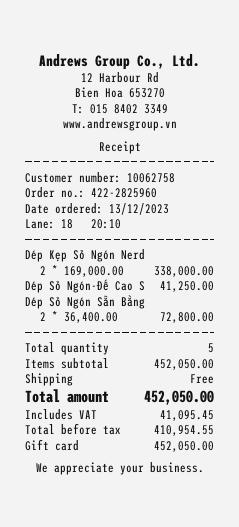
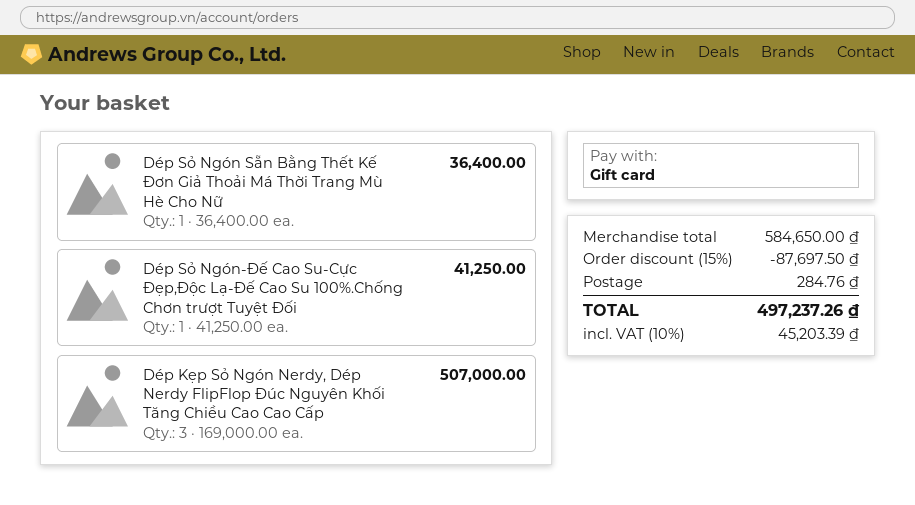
Dép Kẹp Sỏ Ngón Nerd: 2 x 169000.00 = 338000.00 -> 3 x 169000.00 = 507000.00
Dép Sỏ Ngón Sẵn Bằng: 2 x 36400.00 = 72800.00 -> 1 x 36400.00 = 36400.00
subtotal: 452050.00 -> 584650.00
discount: none -> 15% = 87697.50
shipping: 0.00 -> 284.76
tax: 41095.45 -> 45203.39
total: 452050.00 -> 497237.26

